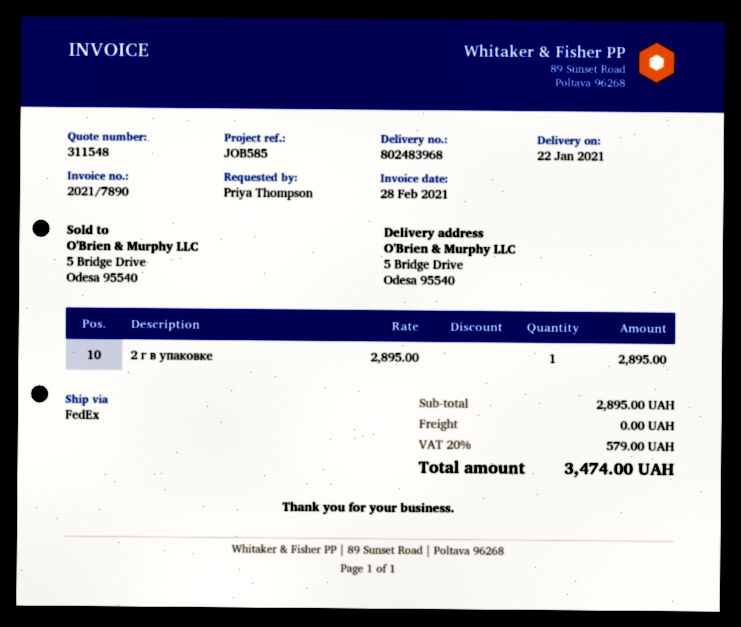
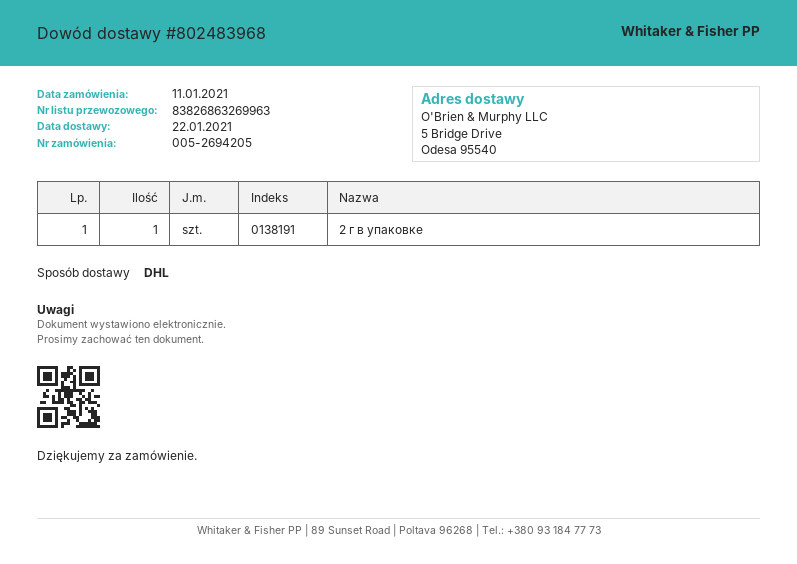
shipping method: FedEx -> DHL

